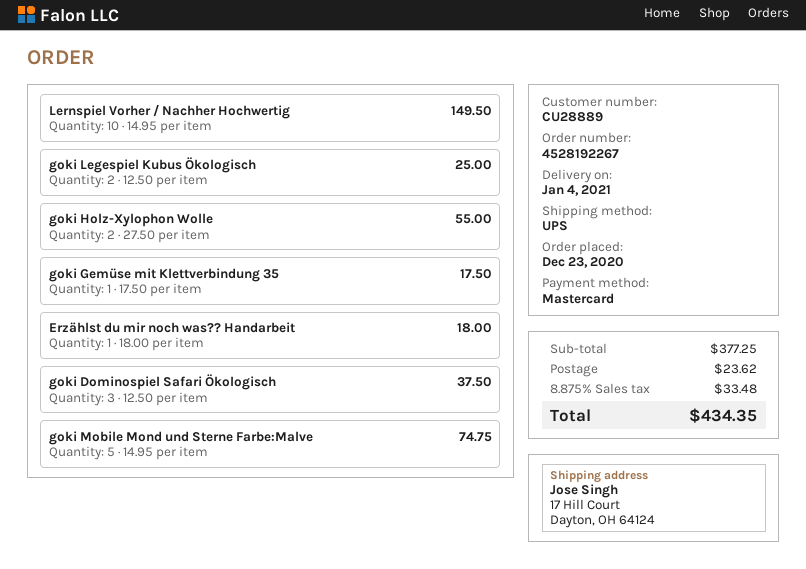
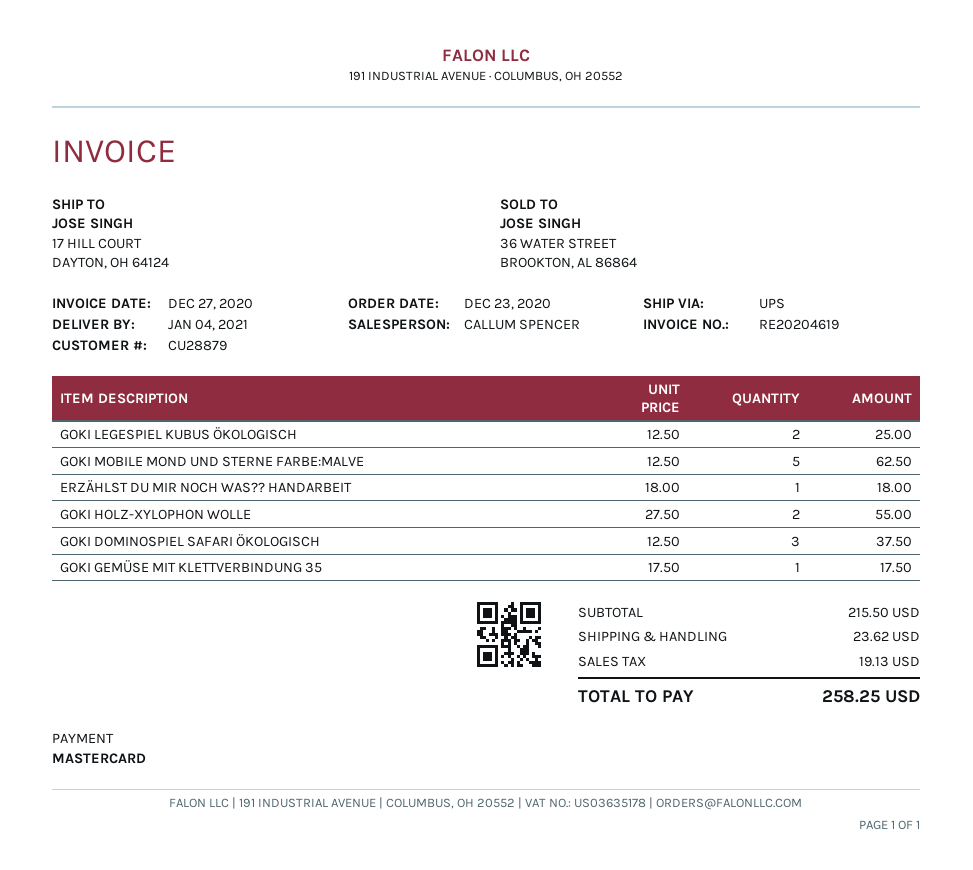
customer number: CU28889 -> CU28879
Lernspiel Vorher / Nachher Hochwertig: 10 x 14.95 = 149.50 -> none
goki Mobile Mond und Sterne Farbe:Malve: 5 x 14.95 = 74.75 -> 5 x 12.50 = 62.50
subtotal: 377.25 -> 215.50
tax: 33.48 -> 19.13
total: 434.35 -> 258.25

